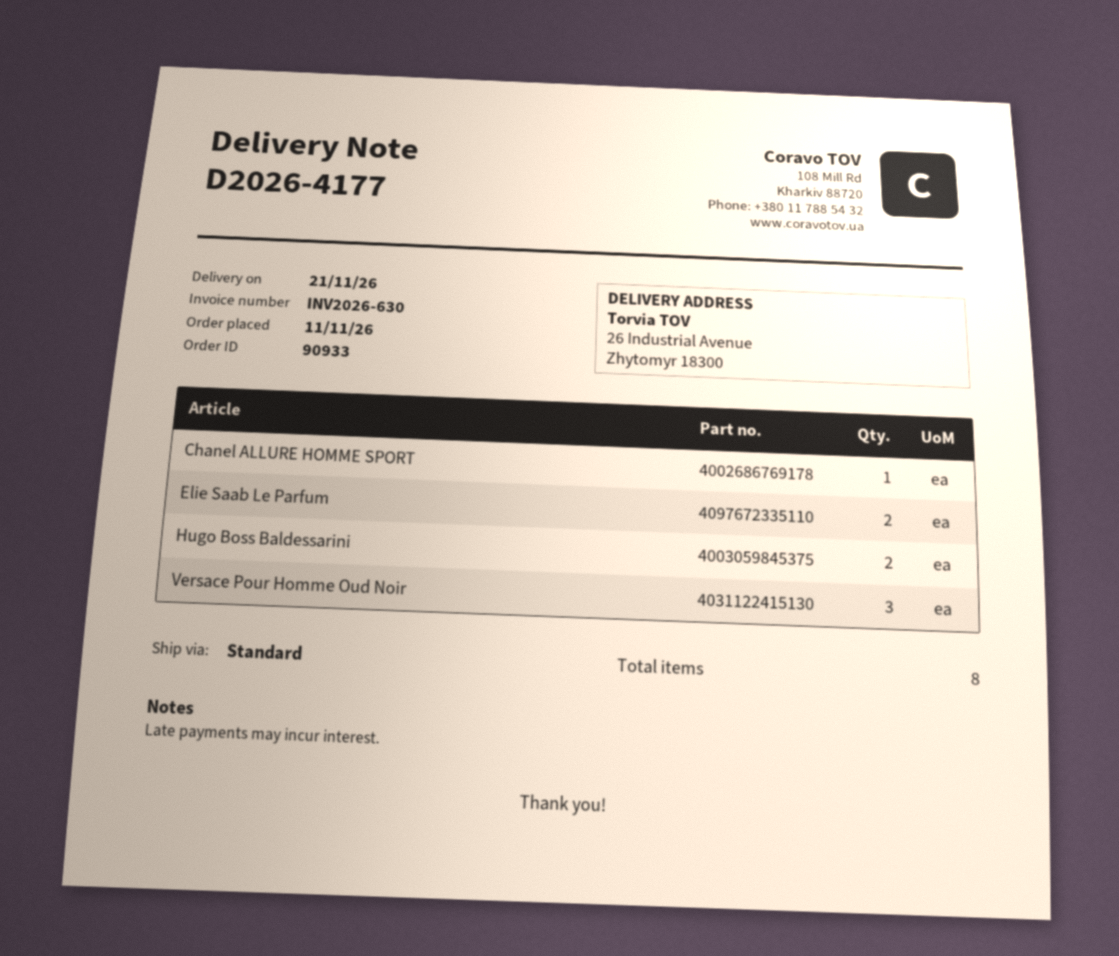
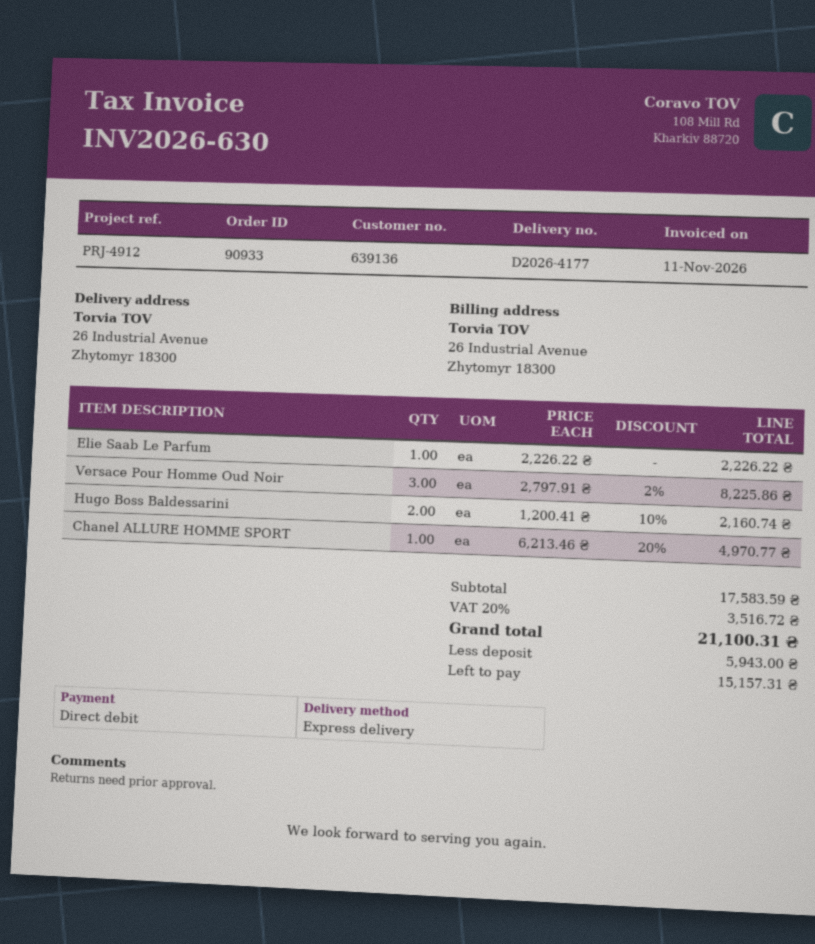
shipping method: standard -> express
Elie Saab Le Parfum: 2 -> 1

